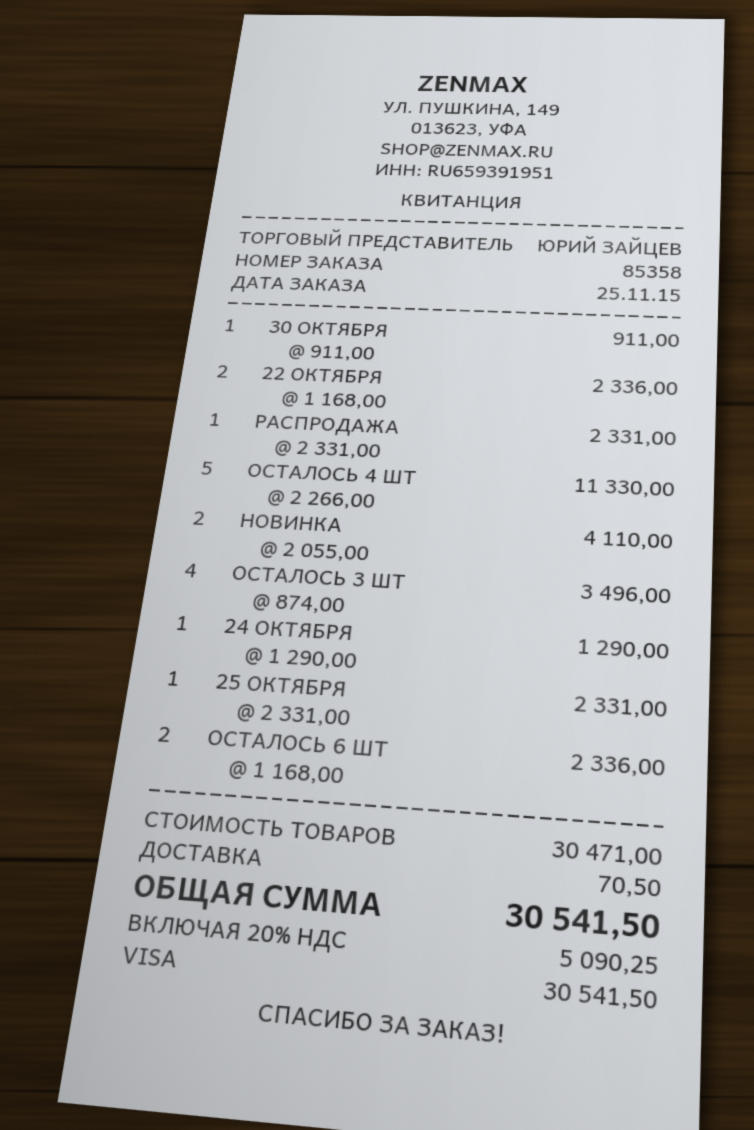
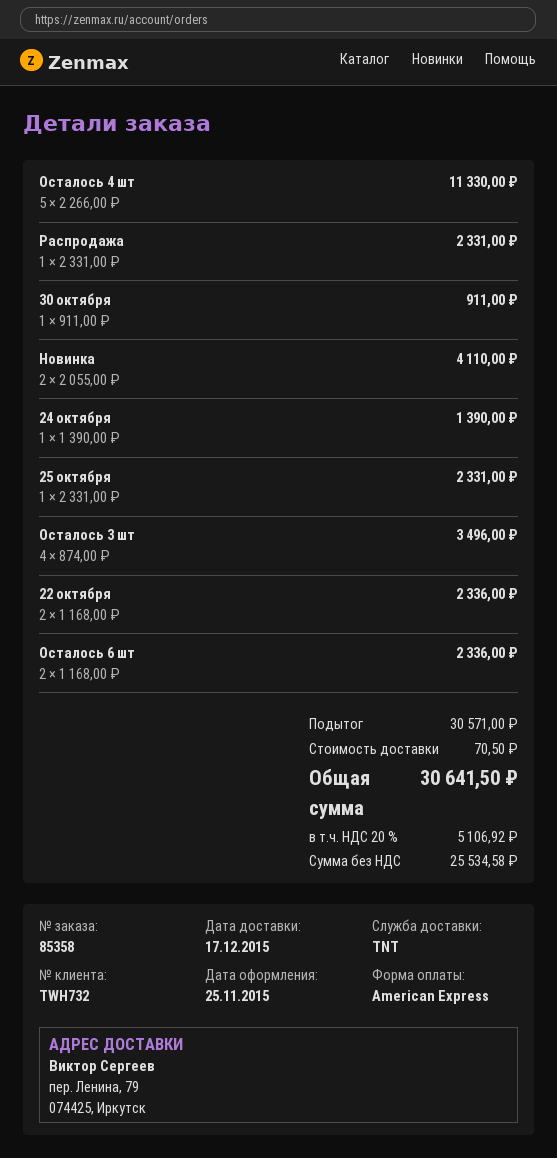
payment method: Visa -> American Express
24 ОКТЯБРЯ: 1 x 1290.00 = 1290.00 -> 1 x 1390.00 = 1390.00
subtotal: 30471.00 -> 30571.00
tax: 20% = 5090.25 -> 20% = 5106.92
total: 30541.50 -> 30641.50

